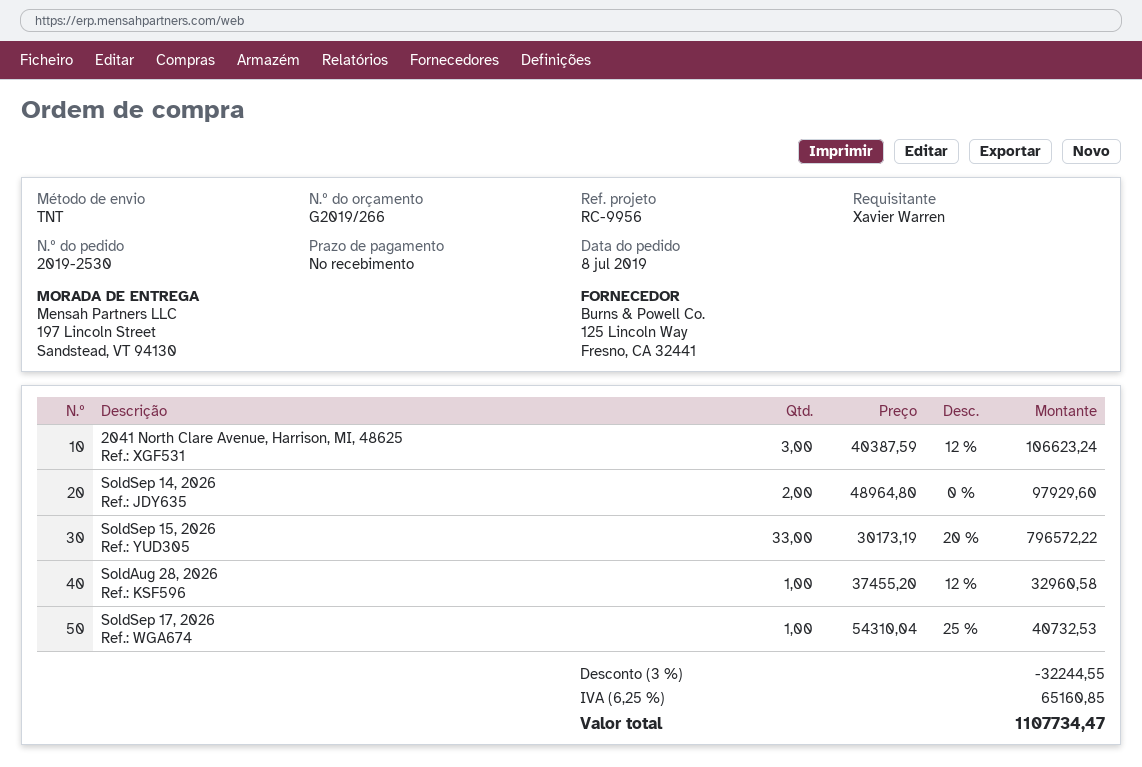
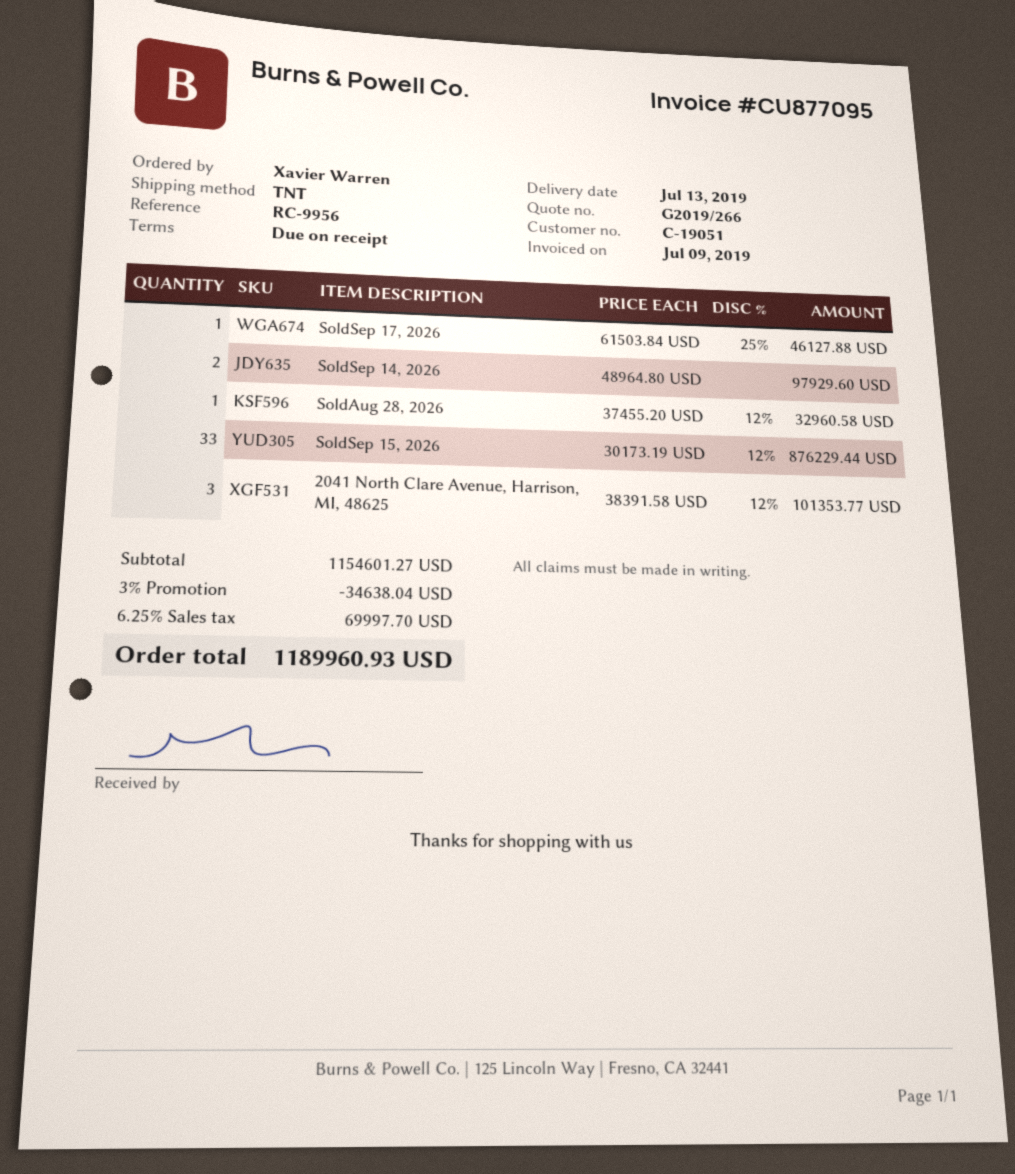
2041 North Clare Avenue, Harrison, MI, 48625: 3 x 40387.59 - 12% = 106623.24 -> 3 x 38391.58 - 12% = 101353.77
SoldSep 15, 2026: 33 x 30173.19 - 20% = 796572.22 -> 33 x 30173.19 - 12% = 876229.44
SoldSep 17, 2026: 1 x 54310.04 - 25% = 40732.53 -> 1 x 61503.84 - 25% = 46127.88
discount: 3% = 32244.55 -> 3% = 34638.04
tax: 6.25% = 65160.85 -> 6.25% = 69997.70
total: 1107734.47 -> 1189960.93

